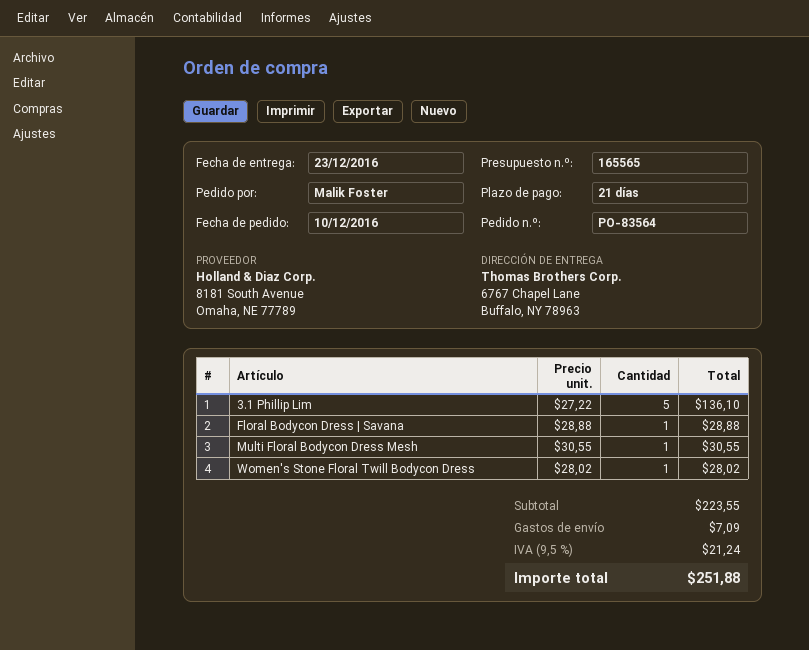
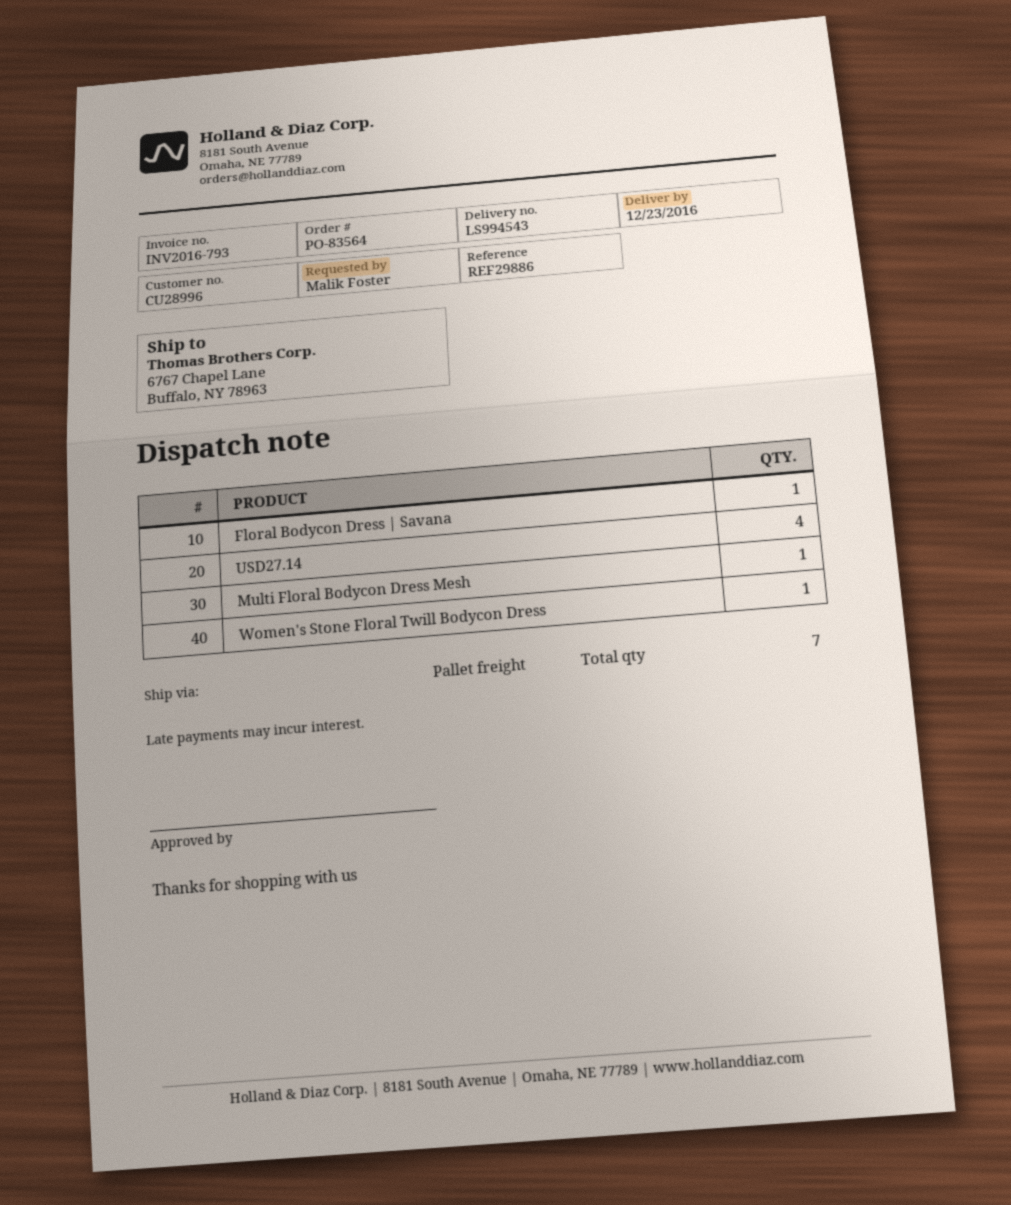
3.1 Phillip Lim: 5 -> none
USD27.14: none -> 4

